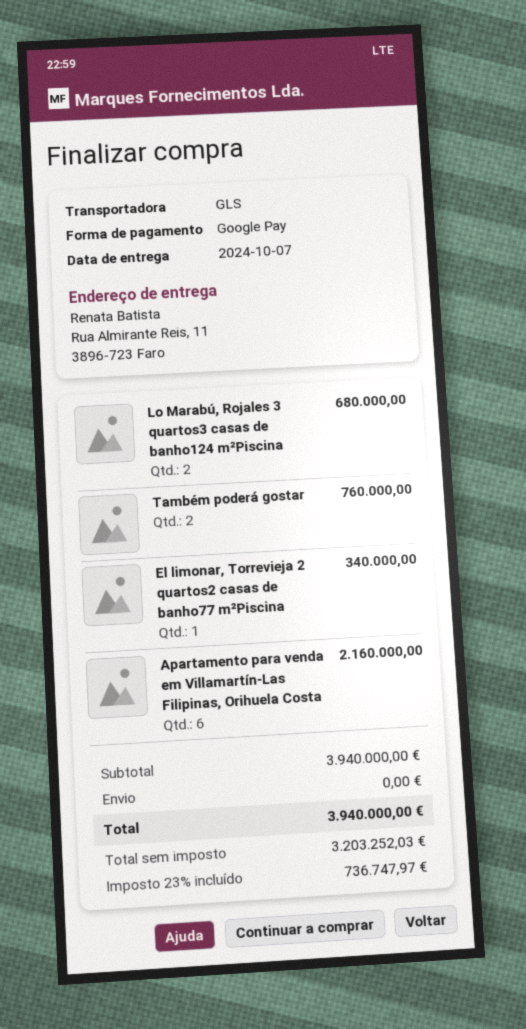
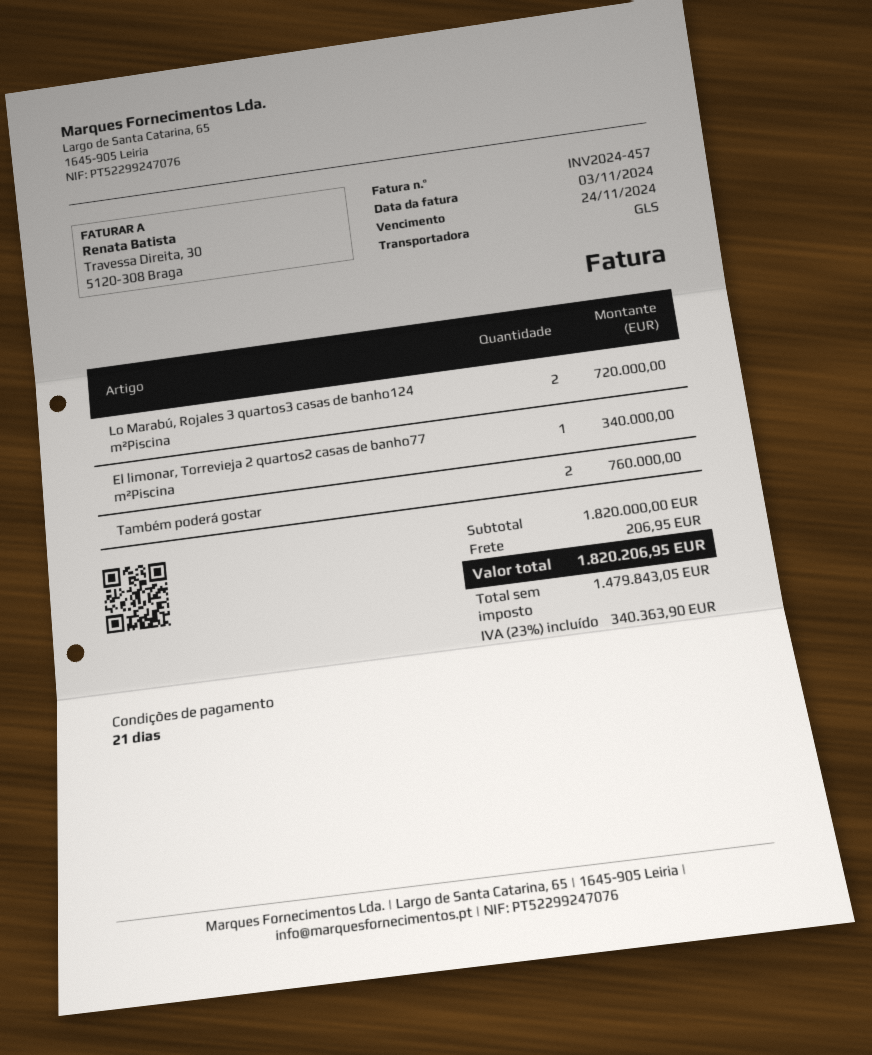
Lo Marabú, Rojales 3 quartos3 casas de banho124 m²Piscina: 2 for 680000.00 -> 2 for 720000.00
Apartamento para venda em Villamartín-Las Filipinas, Orihuela Costa: 6 for 2160000.00 -> none
subtotal: 3940000.00 -> 1820000.00
shipping: 0.00 -> 206.95
net: 3203252.03 -> 1479843.05
tax: 23% = 736747.97 -> 23% = 340363.90
total: 3940000.00 -> 1820206.95

